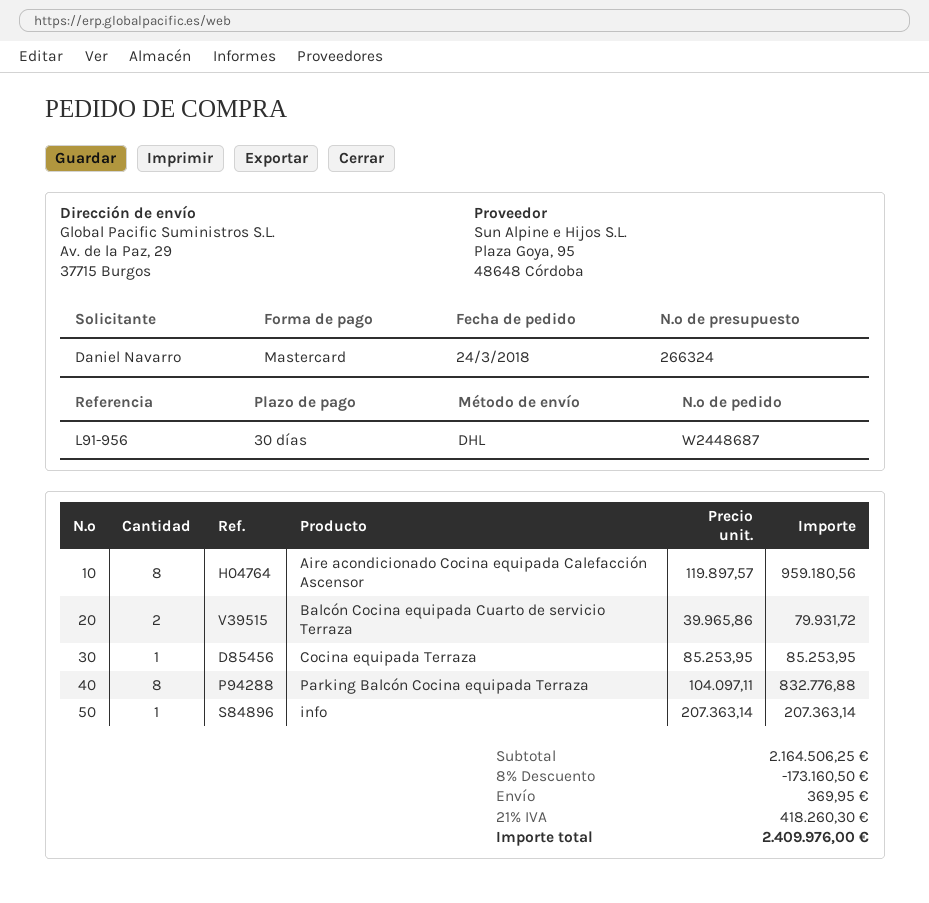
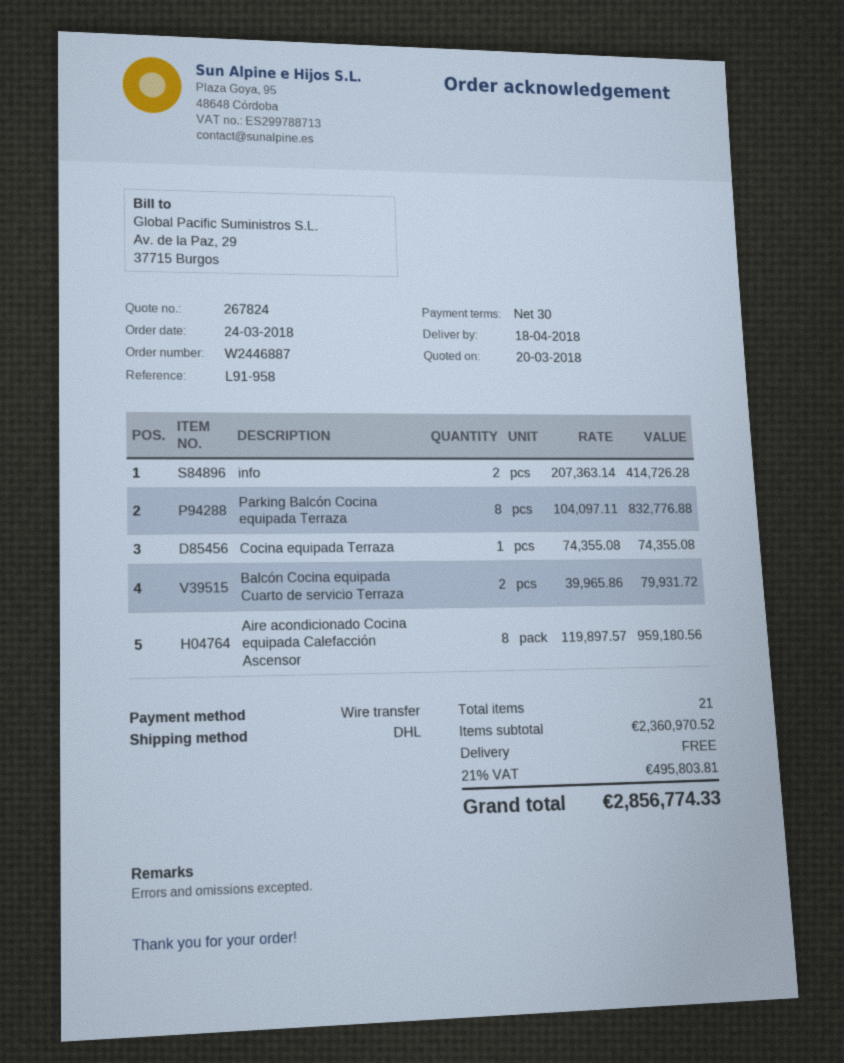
quote number: 266324 -> 267824
order number: W2448687 -> W2446887
reference: L91-956 -> L91-958
payment method: Mastercard -> bank transfer
Cocina equipada Terraza: 1 x 85253.95 = 85253.95 -> 1 x 74355.08 = 74355.08
info: 1 x 207363.14 = 207363.14 -> 2 x 207363.14 = 414726.28
subtotal: 2164506.25 -> 2360970.52
discount: 8% = 173160.50 -> none
shipping: 369.95 -> 0.00
tax: 21% = 418260.30 -> 21% = 495803.81
total: 2409976.00 -> 2856774.33

